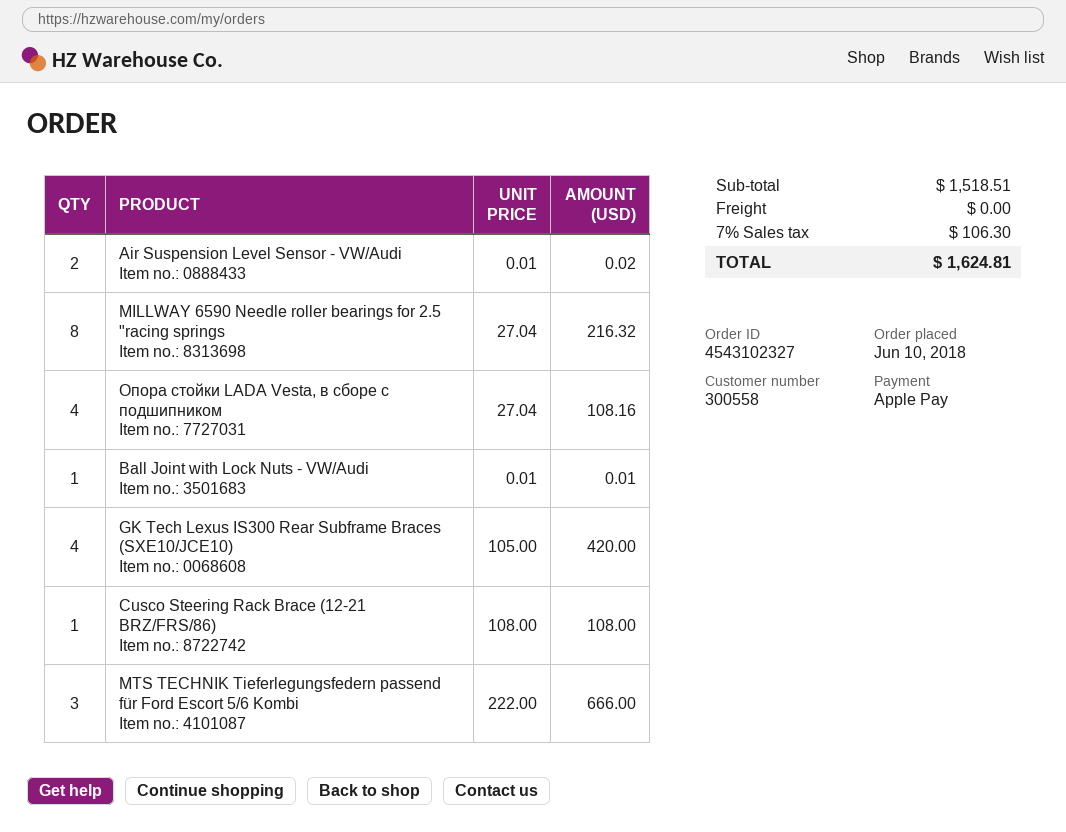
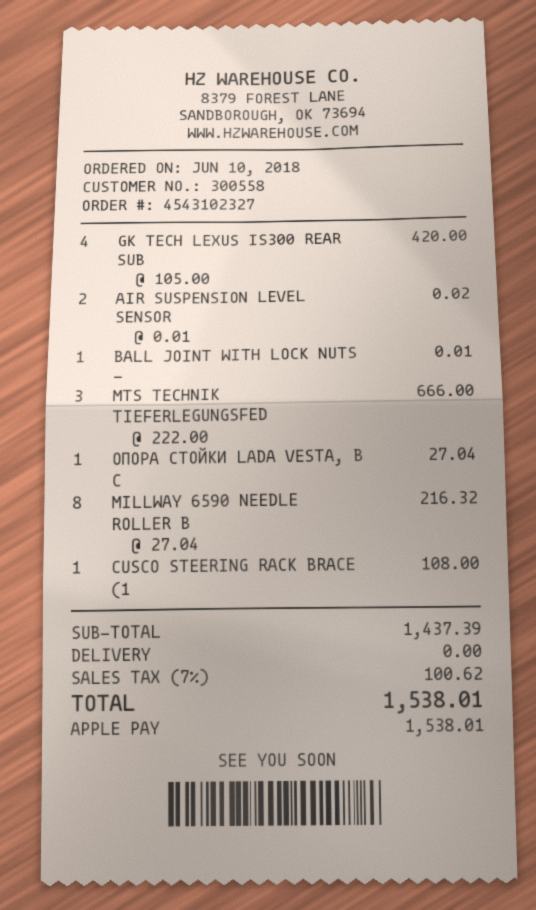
Опора стойки LADA Vesta, в сборе с подшипником: 4 x 27.04 = 108.16 -> 1 x 27.04 = 27.04
subtotal: 1518.51 -> 1437.39
tax: 7% = 106.30 -> 7% = 100.62
total: 1624.81 -> 1538.01

